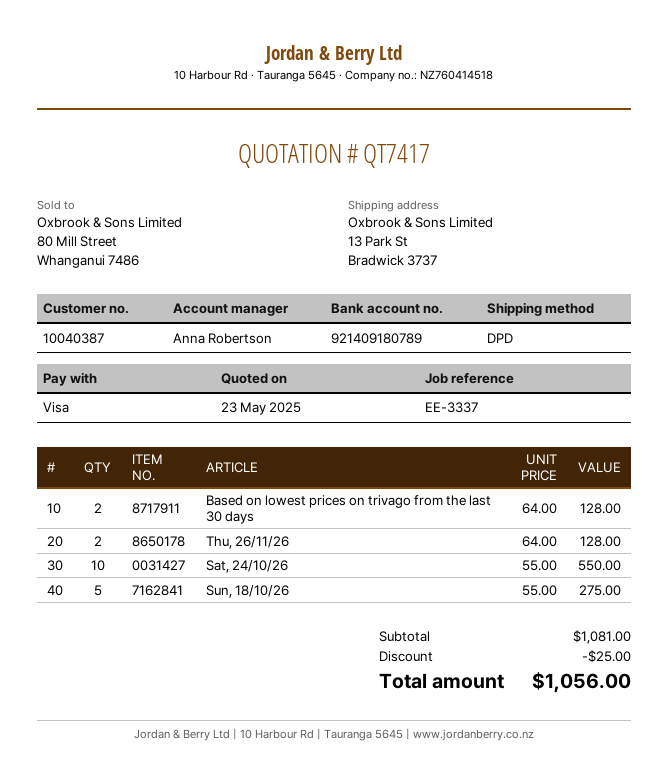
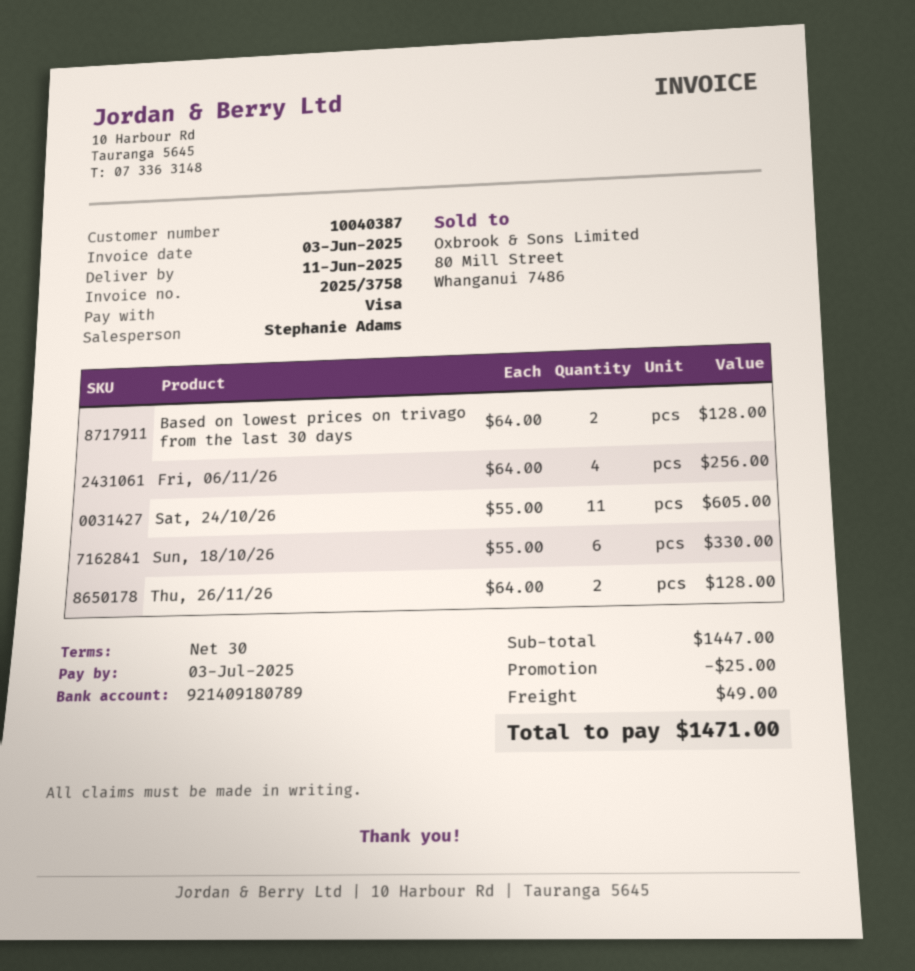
sales rep: Anna Robertson -> Stephanie Adams
Sat, 24/10/26: 10 x 55.00 = 550.00 -> 11 x 55.00 = 605.00
Sun, 18/10/26: 5 x 55.00 = 275.00 -> 6 x 55.00 = 330.00
Fri, 06/11/26: none -> 4 x 64.00 = 256.00
subtotal: 1081.00 -> 1447.00
shipping: none -> 49.00
total: 1056.00 -> 1471.00

